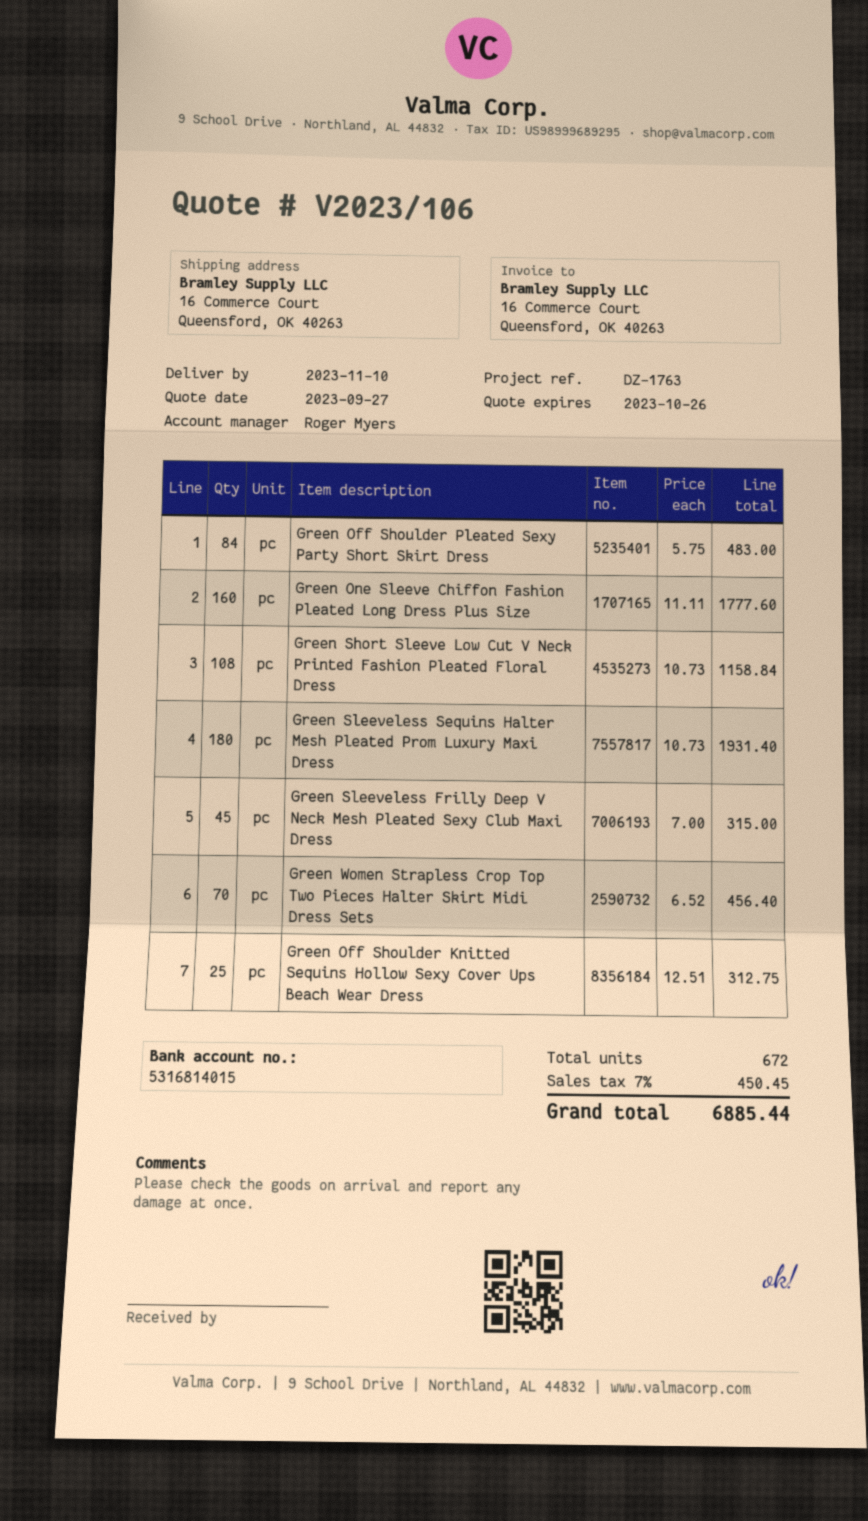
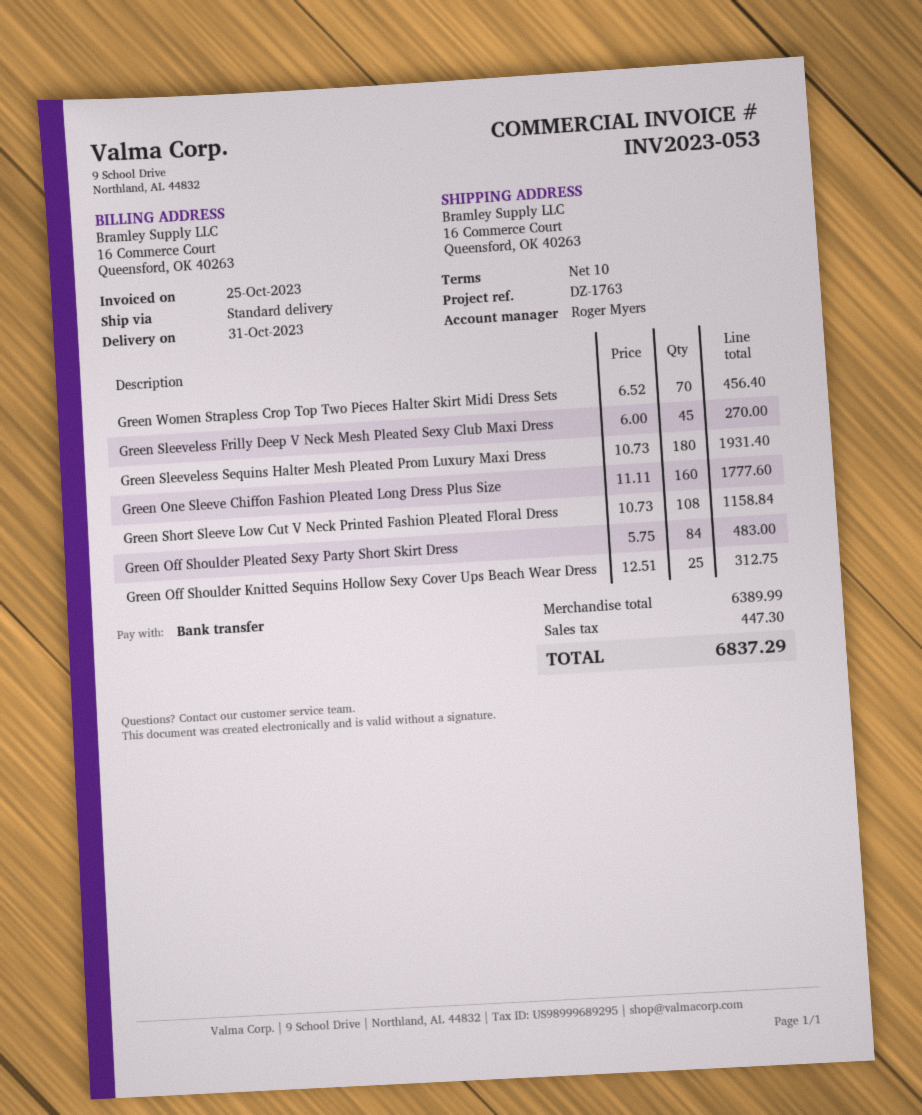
delivery date: 2023-11-10 -> 2023-10-31
Green Sleeveless Frilly Deep V Neck Mesh Pleated Sexy Club Maxi Dress: 45 x 7.00 = 315.00 -> 45 x 6.00 = 270.00
tax: 450.45 -> 447.30
total: 6885.44 -> 6837.29

